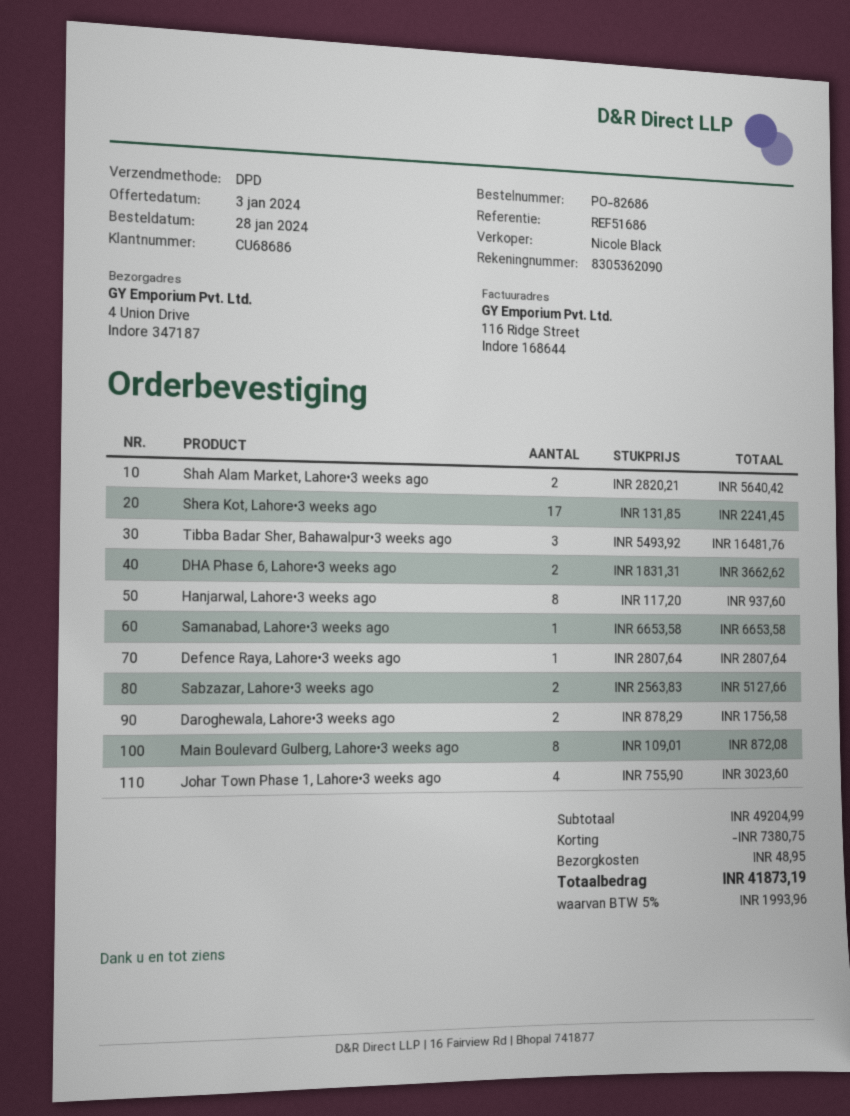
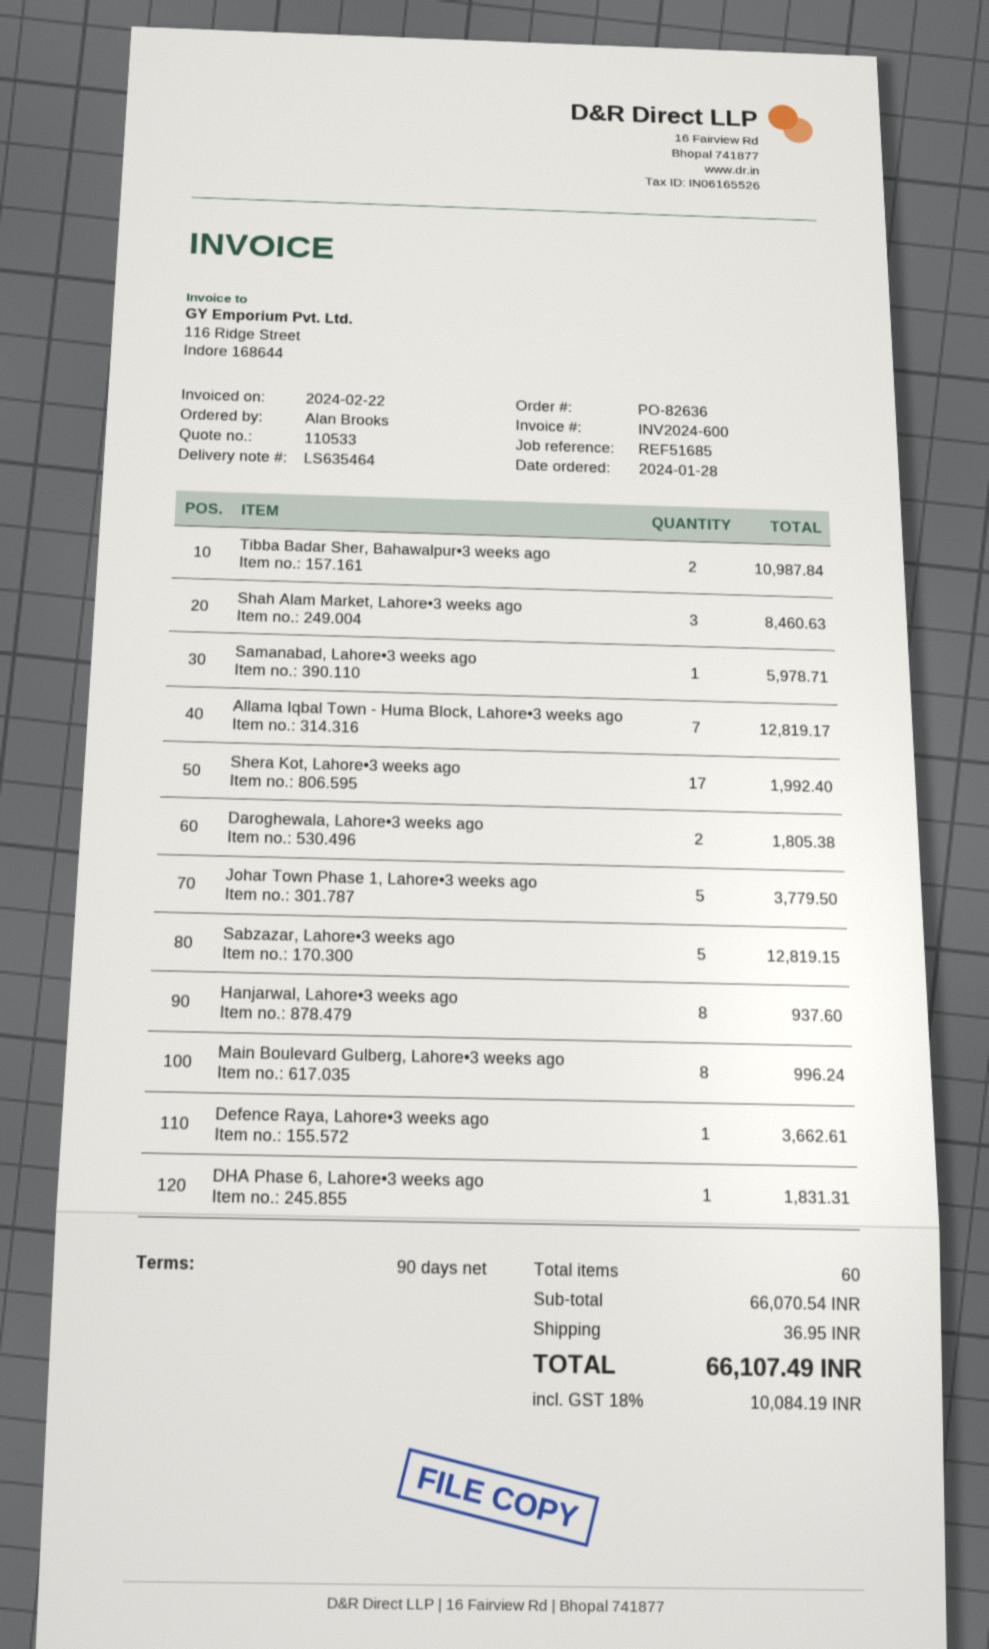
order number: PO-82686 -> PO-82636
reference: REF51686 -> REF51685
Shah Alam Market, Lahore•3 weeks ago: 2 for 5640.42 -> 3 for 8460.63
Shera Kot, Lahore•3 weeks ago: 17 for 2241.45 -> 17 for 1992.40
Tibba Badar Sher, Bahawalpur•3 weeks ago: 3 for 16481.76 -> 2 for 10987.84
DHA Phase 6, Lahore•3 weeks ago: 2 for 3662.62 -> 1 for 1831.31
Samanabad, Lahore•3 weeks ago: 1 for 6653.58 -> 1 for 5978.71
Defence Raya, Lahore•3 weeks ago: 1 for 2807.64 -> 1 for 3662.61
Sabzazar, Lahore•3 weeks ago: 2 for 5127.66 -> 5 for 12819.15
Daroghewala, Lahore•3 weeks ago: 2 for 1756.58 -> 2 for 1805.38
Main Boulevard Gulberg, Lahore•3 weeks ago: 8 for 872.08 -> 8 for 996.24
Johar Town Phase 1, Lahore•3 weeks ago: 4 for 3023.60 -> 5 for 3779.50
Allama Iqbal Town - Huma Block, Lahore•3 weeks ago: none -> 7 for 12819.17
subtotal: 49204.99 -> 66070.54
discount: 7380.75 -> none
shipping: 48.95 -> 36.95
tax: 5% = 1993.96 -> 18% = 10084.19
total: 41873.19 -> 66107.49

